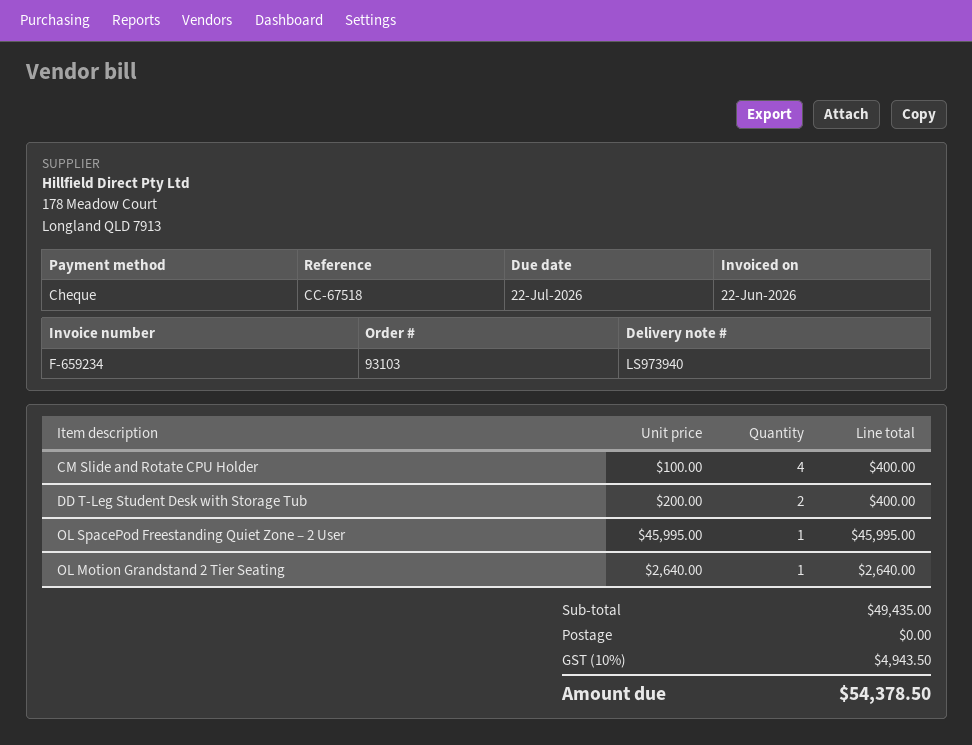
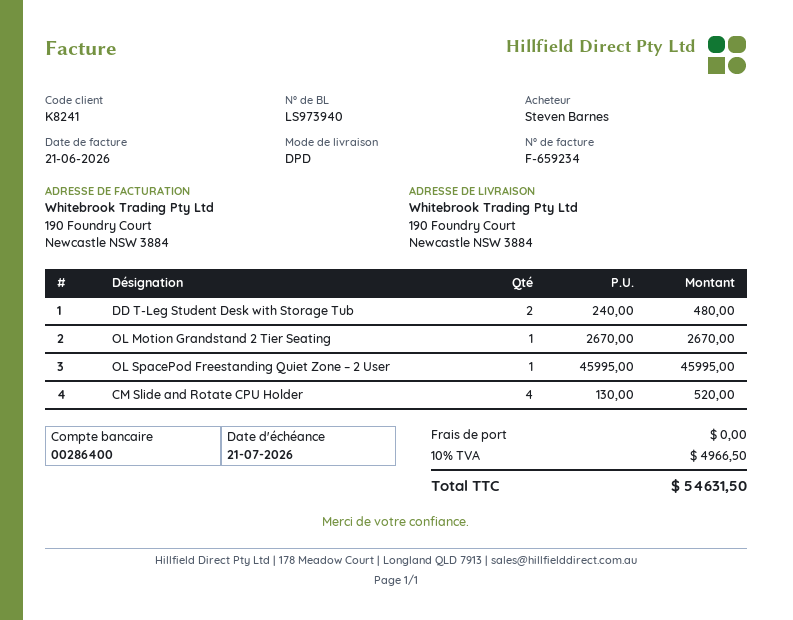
invoice date: 2026-06-22 -> 2026-06-21
due date: 2026-07-22 -> 2026-07-21
CM Slide and Rotate CPU Holder: 4 x 100.00 = 400.00 -> 4 x 130.00 = 520.00
DD T-Leg Student Desk with Storage Tub: 2 x 200.00 = 400.00 -> 2 x 240.00 = 480.00
OL Motion Grandstand 2 Tier Seating: 1 x 2640.00 = 2640.00 -> 1 x 2670.00 = 2670.00
tax: 10% = 4943.50 -> 10% = 4966.50
total: 54378.50 -> 54631.50

